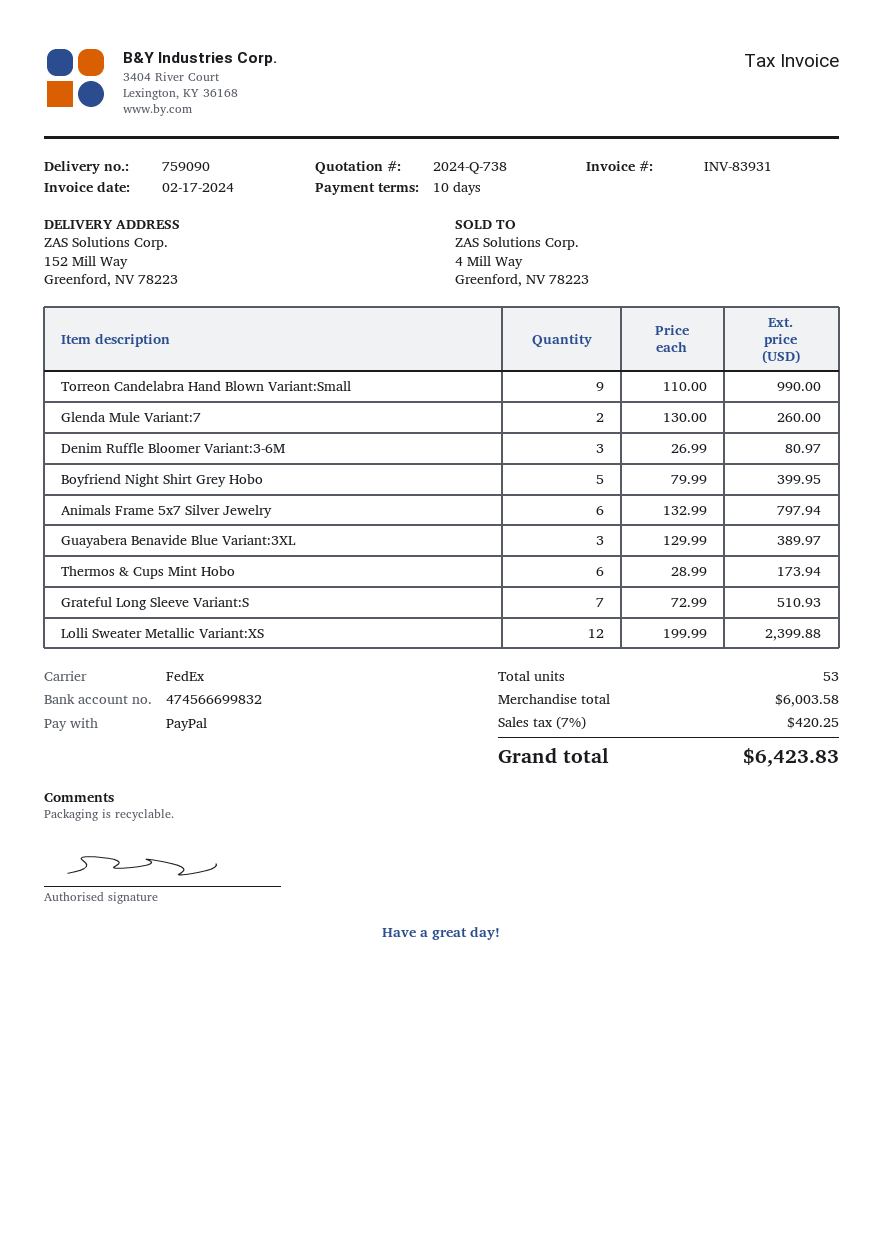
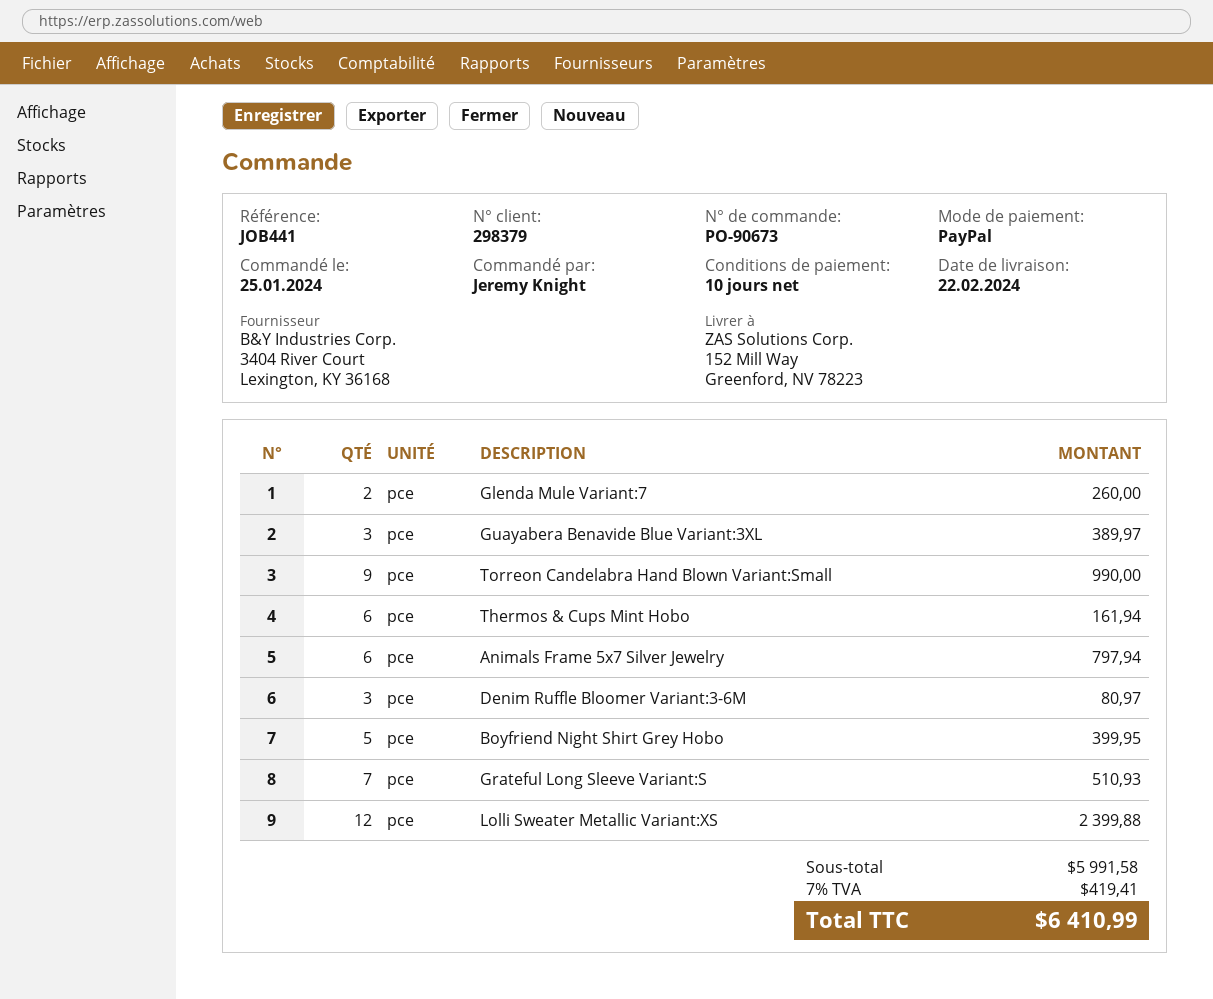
Thermos & Cups Mint Hobo: 6 for 173.94 -> 6 for 161.94
subtotal: 6003.58 -> 5991.58
tax: 7% = 420.25 -> 7% = 419.41
total: 6423.83 -> 6410.99

